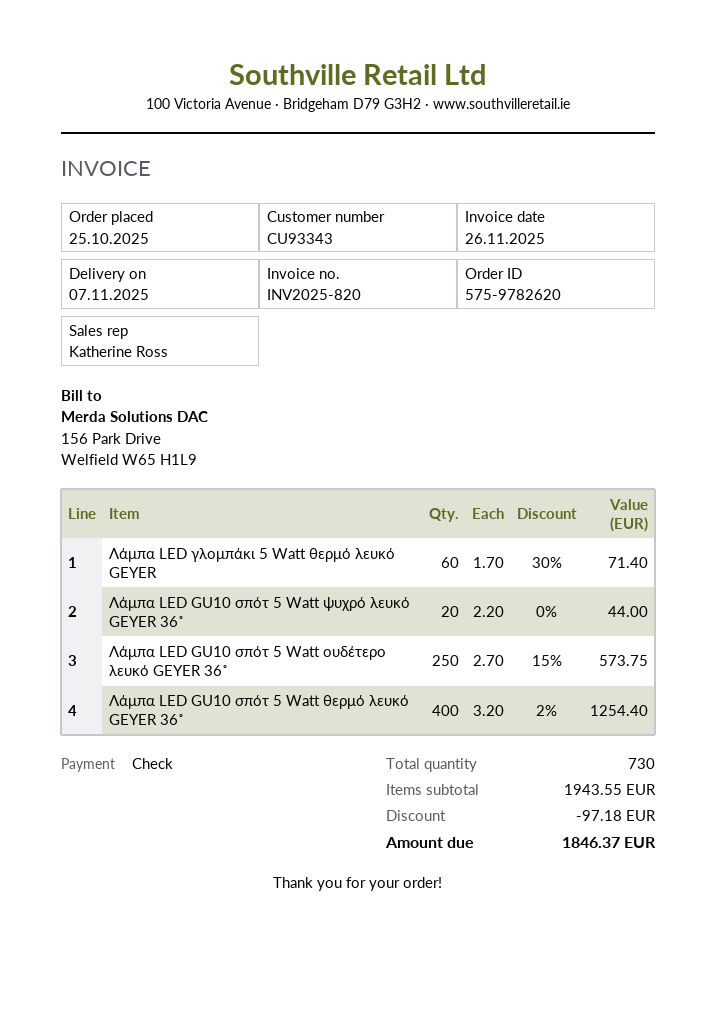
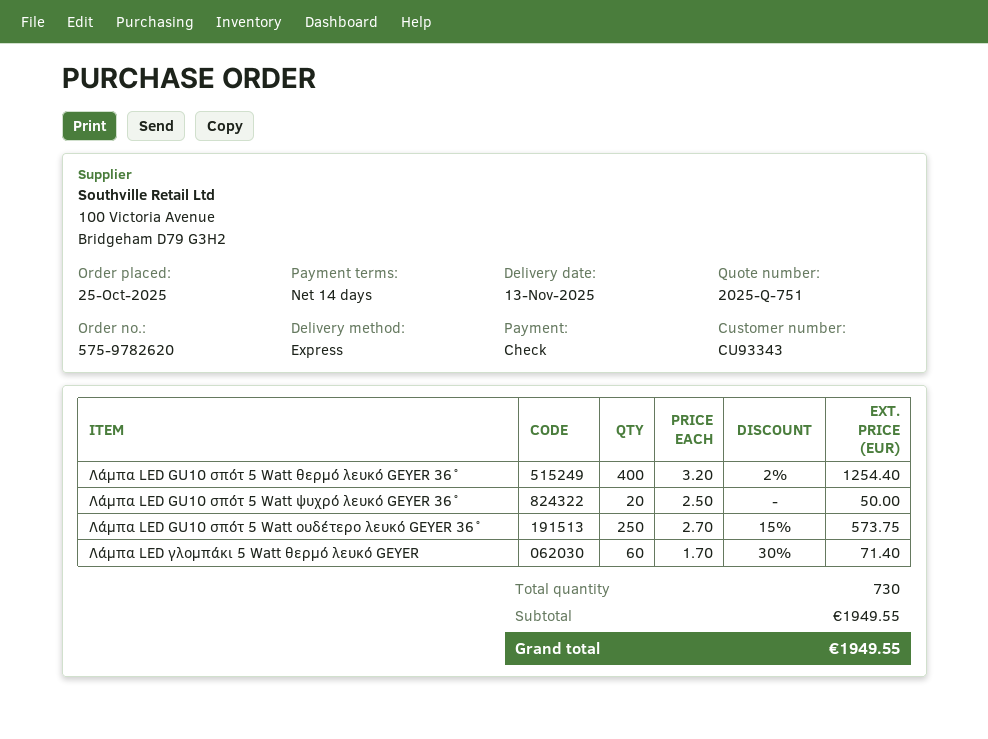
delivery date: 2025-11-07 -> 2025-11-13
Λάμπα LED GU10 σπότ 5 Watt ψυχρό λευκό GEYER 36˚: 20 x 2.20 = 44.00 -> 20 x 2.50 = 50.00
subtotal: 1943.55 -> 1949.55
discount: 97.18 -> none
total: 1846.37 -> 1949.55

